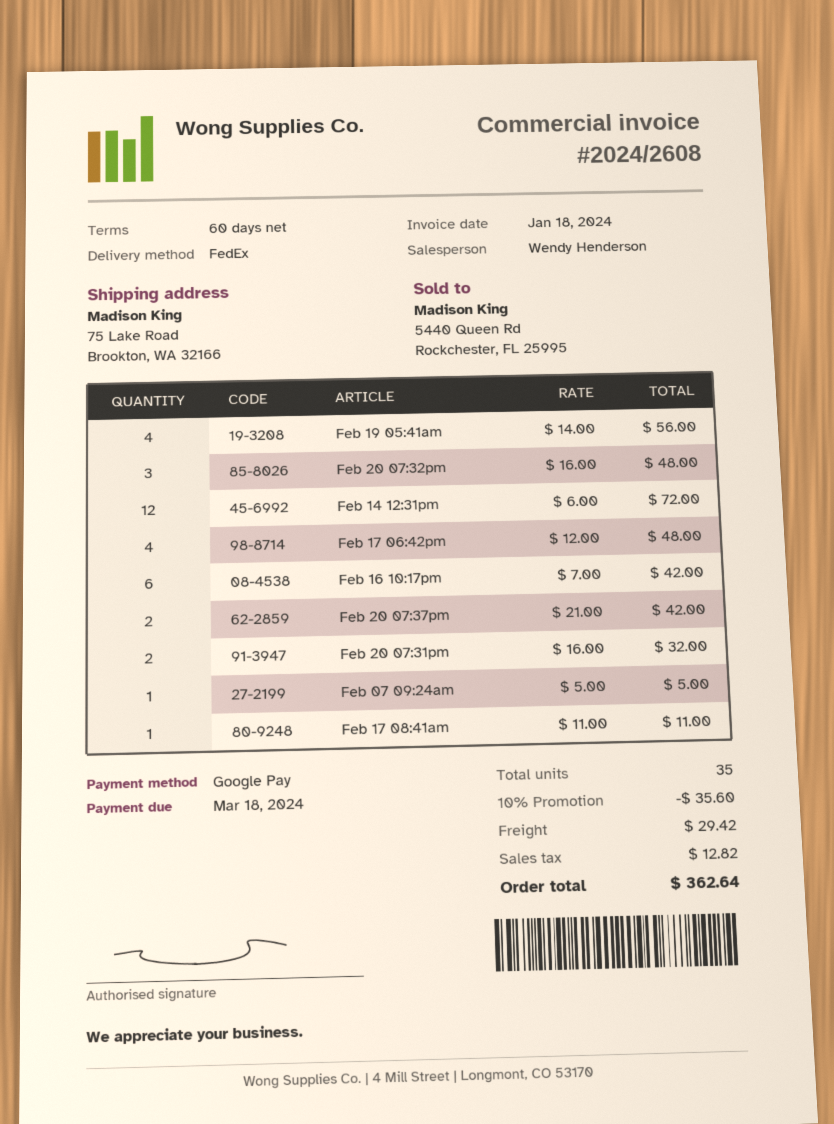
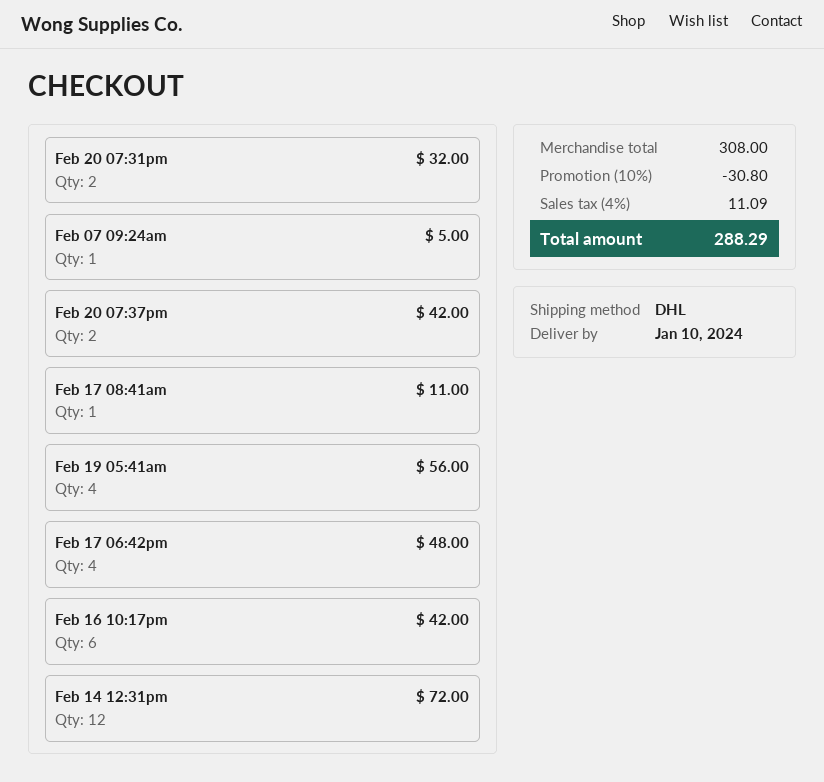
shipping method: FedEx -> DHL
Feb 20 07:32pm: 3 for 48.00 -> none
discount: 10% = 35.60 -> 10% = 30.80
shipping: 29.42 -> none
tax: 12.82 -> 11.09
total: 362.64 -> 288.29

